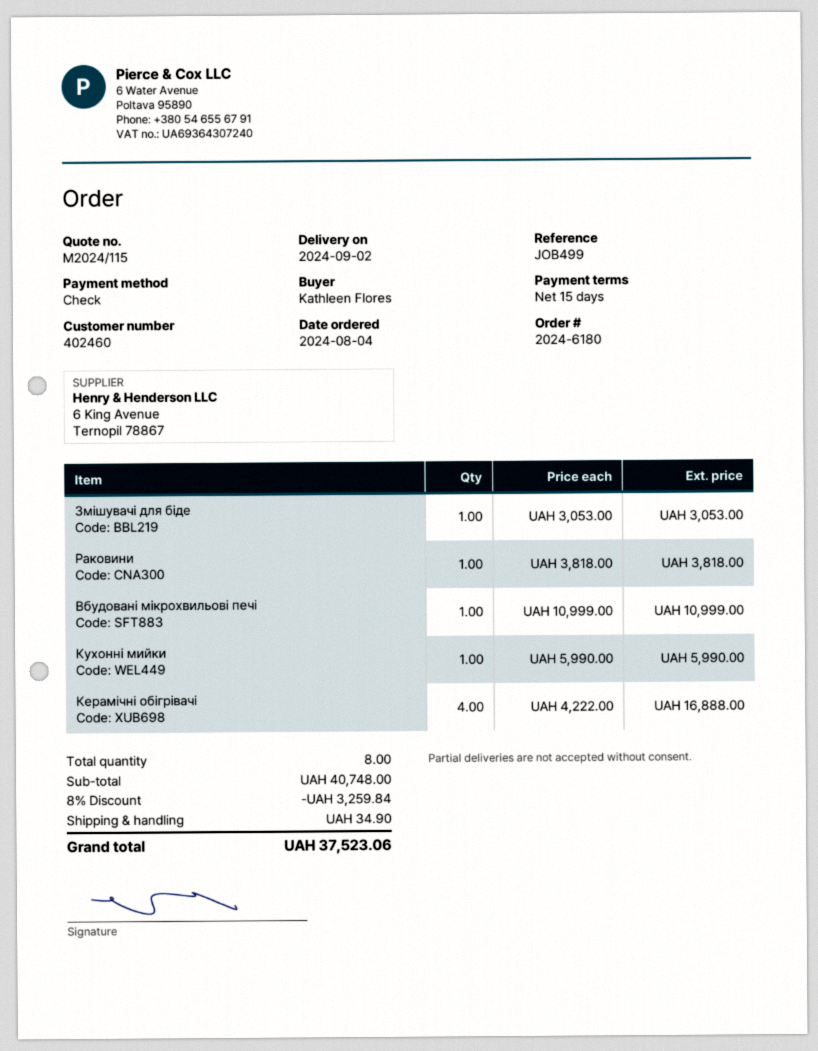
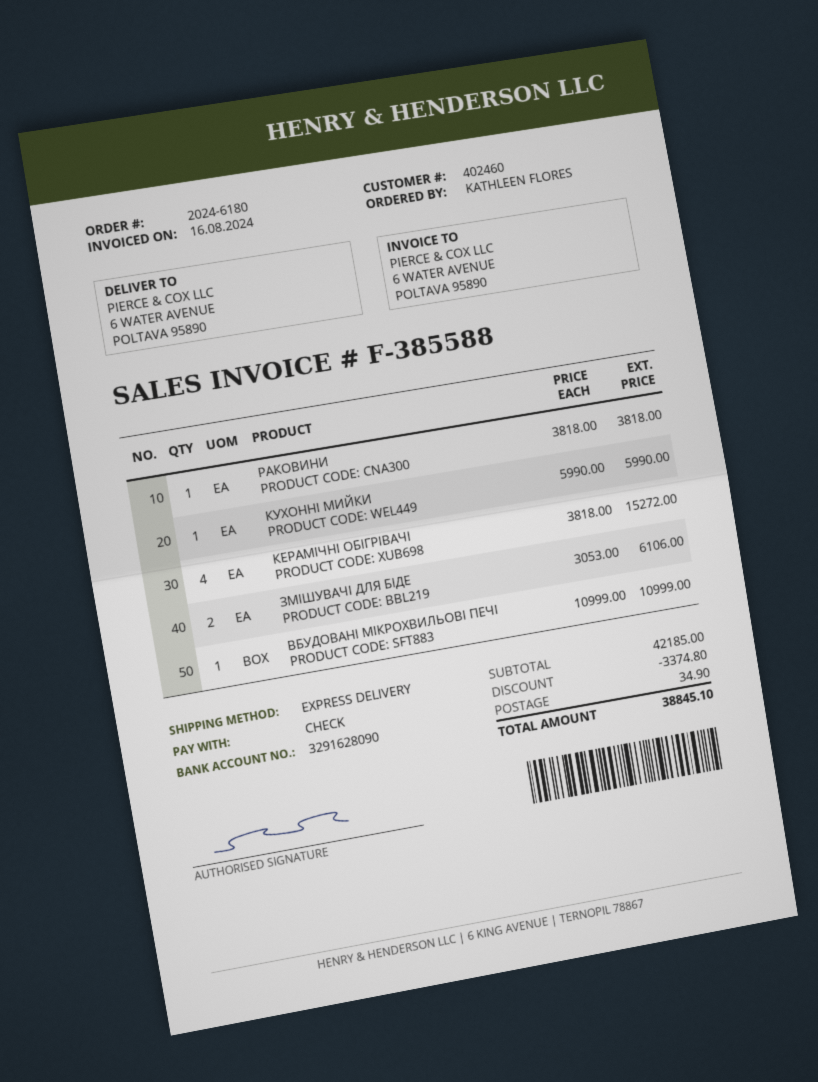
Змішувачі для біде: 1 x 3053.00 = 3053.00 -> 2 x 3053.00 = 6106.00
Керамічні обігрівачі: 4 x 4222.00 = 16888.00 -> 4 x 3818.00 = 15272.00
subtotal: 40748.00 -> 42185.00
discount: 3259.84 -> 3374.80
total: 37523.06 -> 38845.10

